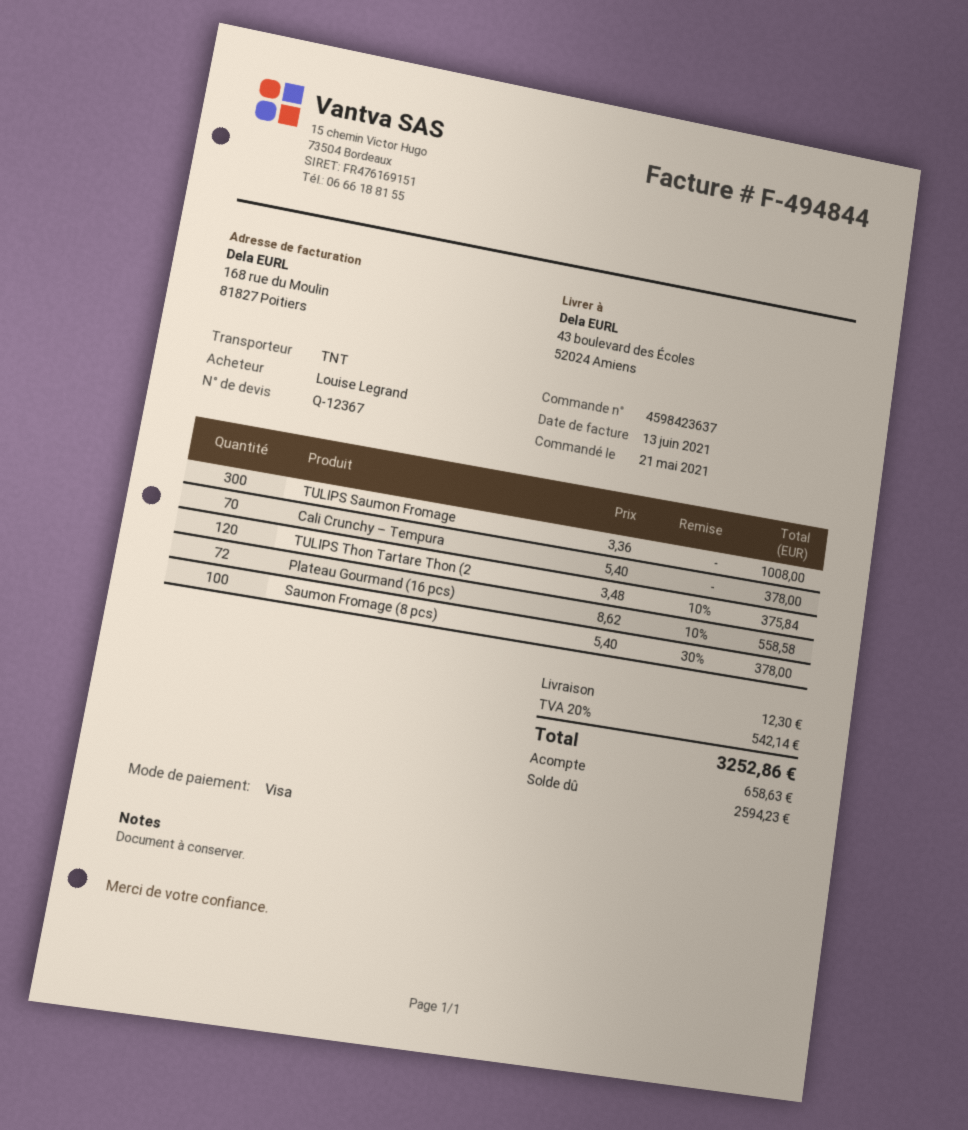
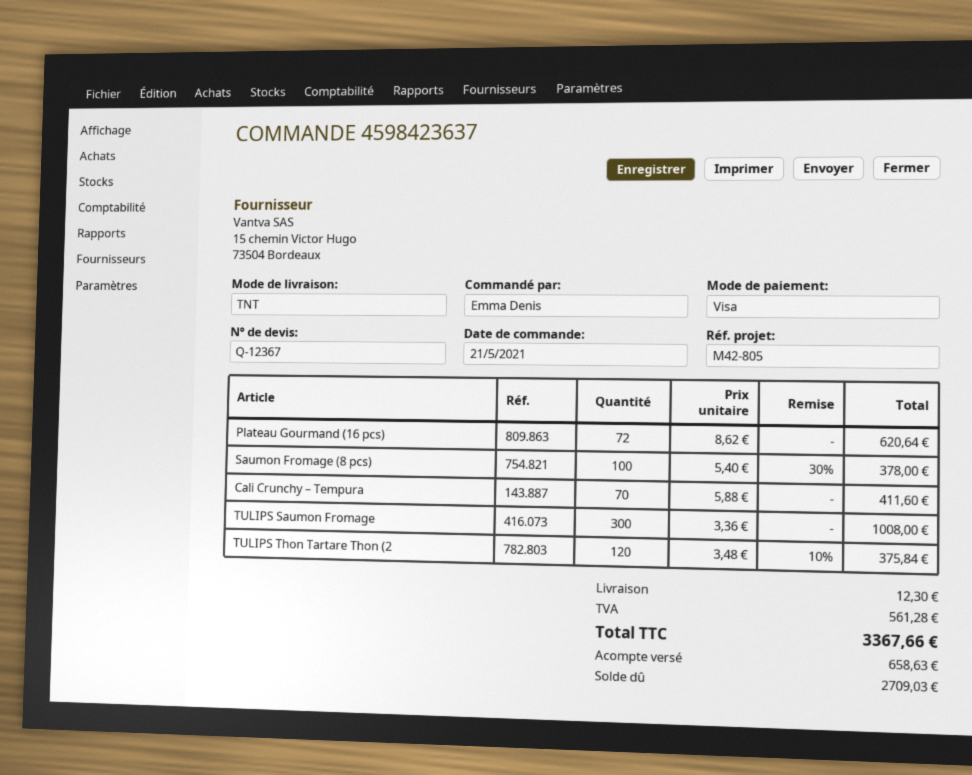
ordered by: Louise Legrand -> Emma Denis
Cali Crunchy – Tempura: 70 x 5.40 = 378.00 -> 70 x 5.88 = 411.60
Plateau Gourmand (16 pcs): 72 x 8.62 - 10% = 558.58 -> 72 x 8.62 = 620.64
tax: 542.14 -> 561.28
total: 3252.86 -> 3367.66
balance: 2594.23 -> 2709.03

